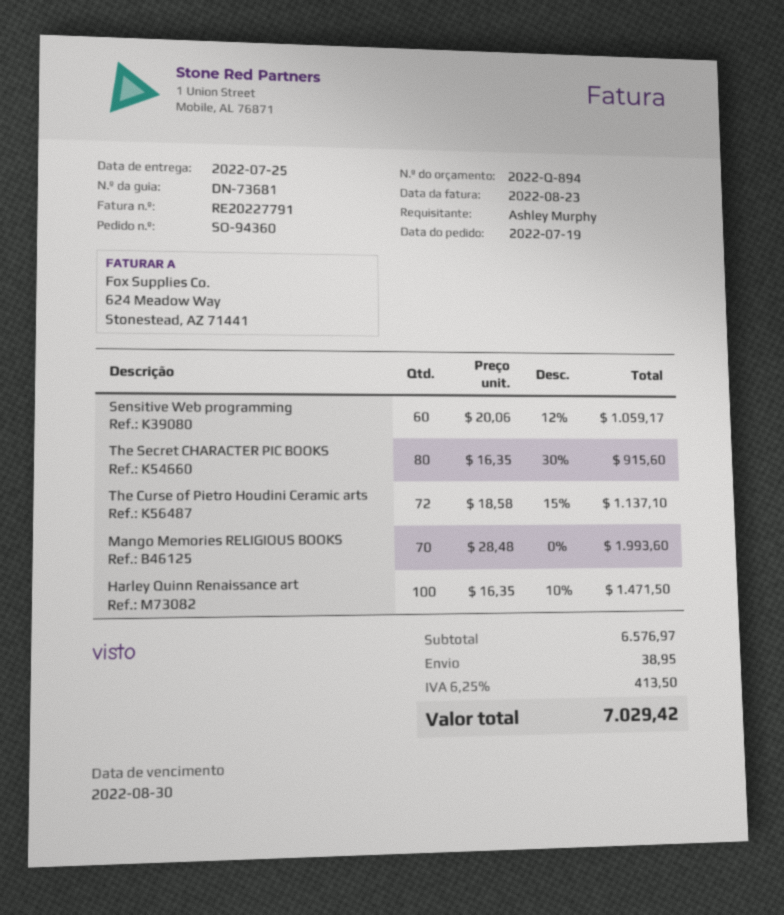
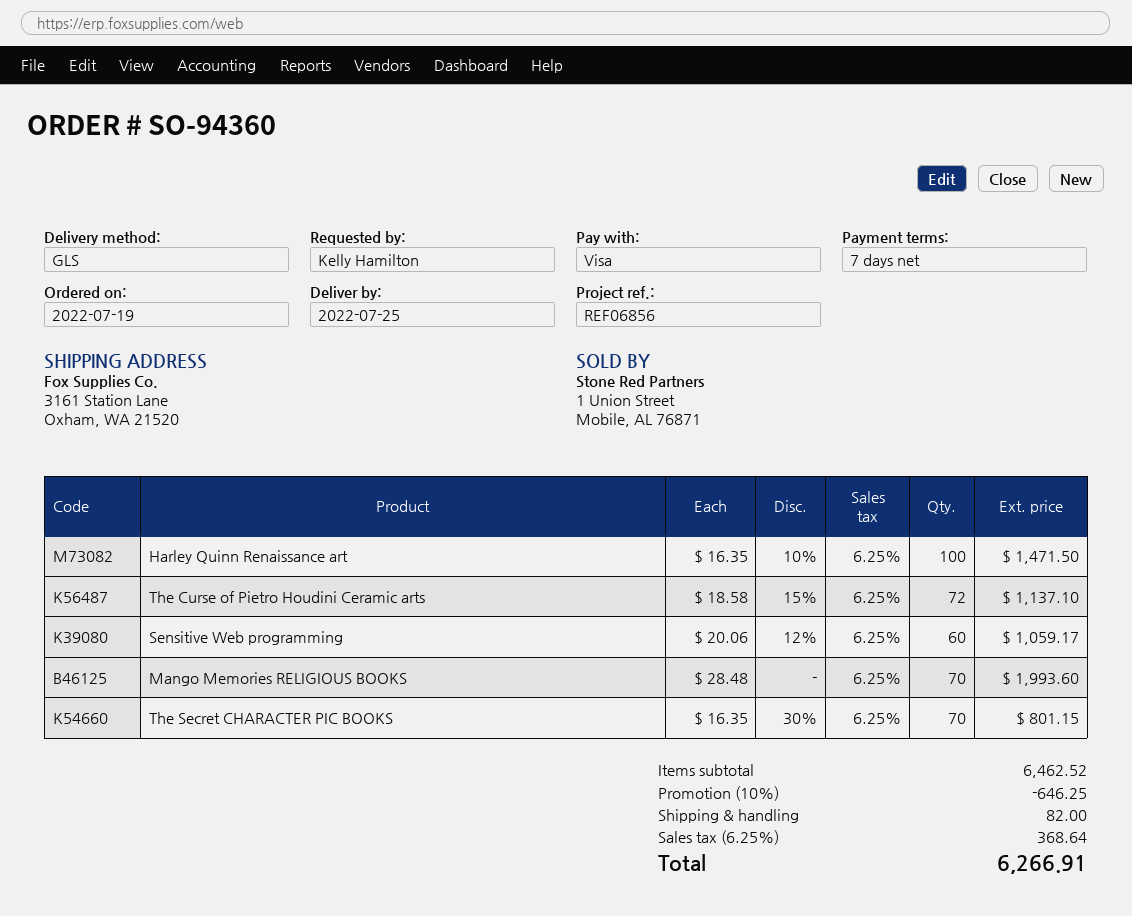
ordered by: Ashley Murphy -> Kelly Hamilton
The Secret CHARACTER PIC BOOKS: 80 x 16.35 - 30% = 915.60 -> 70 x 16.35 - 30% = 801.15
subtotal: 6576.97 -> 6462.52
discount: none -> 10% = 646.25
shipping: 38.95 -> 82.00
tax: 6.25% = 413.50 -> 6.25% = 368.64
total: 7029.42 -> 6266.91

